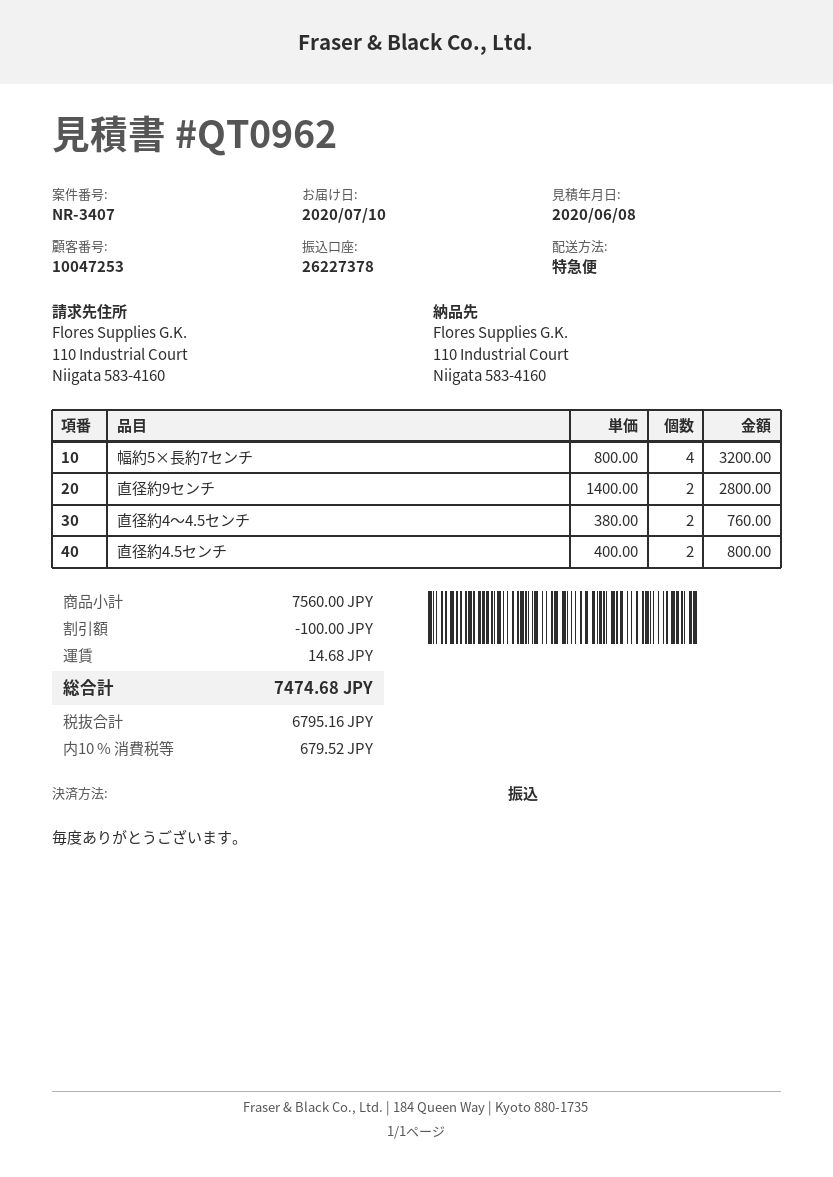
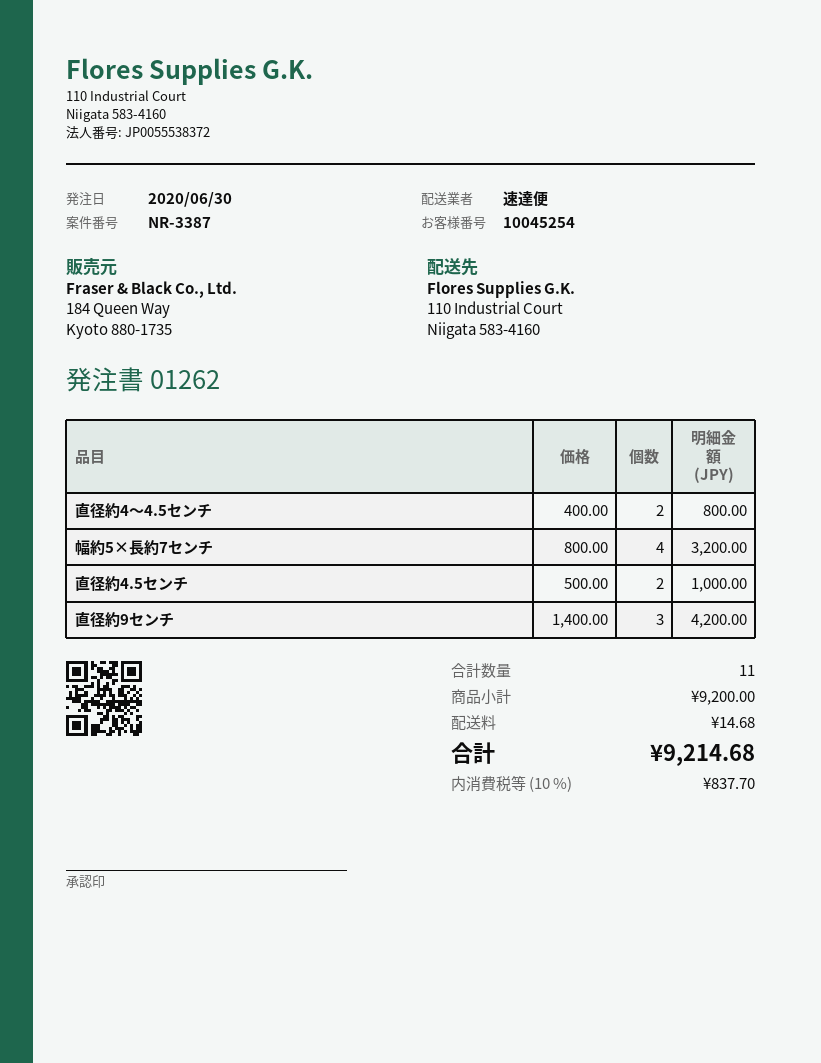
customer number: 10047253 -> 10045254
reference: NR-3407 -> NR-3387
直径約9センチ: 2 x 1400.00 = 2800.00 -> 3 x 1400.00 = 4200.00
直径約4〜4.5センチ: 2 x 380.00 = 760.00 -> 2 x 400.00 = 800.00
直径約4.5センチ: 2 x 400.00 = 800.00 -> 2 x 500.00 = 1000.00
subtotal: 7560.00 -> 9200.00
discount: 100.00 -> none
tax: 10% = 679.52 -> 10% = 837.70
total: 7474.68 -> 9214.68

